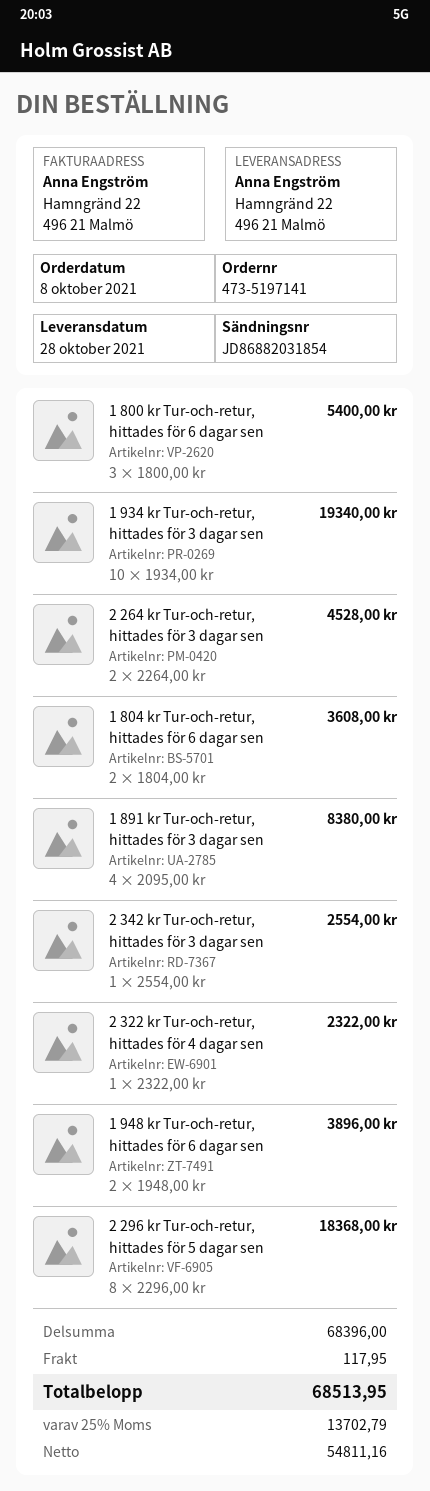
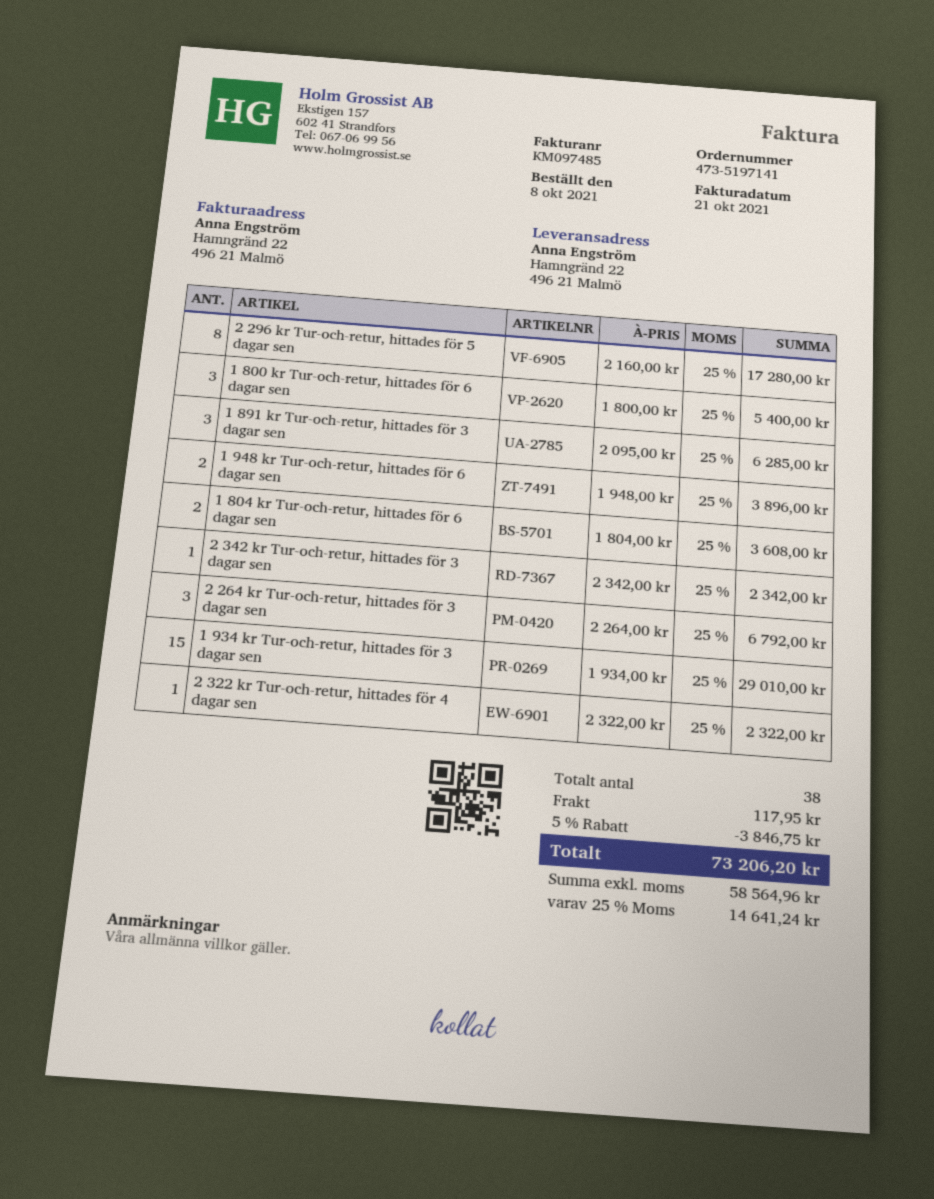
1 934 kr Tur-och-retur, hittades för 3 dagar sen: 10 x 1934.00 = 19340.00 -> 15 x 1934.00 = 29010.00
2 264 kr Tur-och-retur, hittades för 3 dagar sen: 2 x 2264.00 = 4528.00 -> 3 x 2264.00 = 6792.00
1 891 kr Tur-och-retur, hittades för 3 dagar sen: 4 x 2095.00 = 8380.00 -> 3 x 2095.00 = 6285.00
2 342 kr Tur-och-retur, hittades för 3 dagar sen: 1 x 2554.00 = 2554.00 -> 1 x 2342.00 = 2342.00
2 296 kr Tur-och-retur, hittades för 5 dagar sen: 8 x 2296.00 = 18368.00 -> 8 x 2160.00 = 17280.00
discount: none -> 5% = 3846.75
net: 54811.16 -> 58564.96
tax: 25% = 13702.79 -> 25% = 14641.24
total: 68513.95 -> 73206.20

